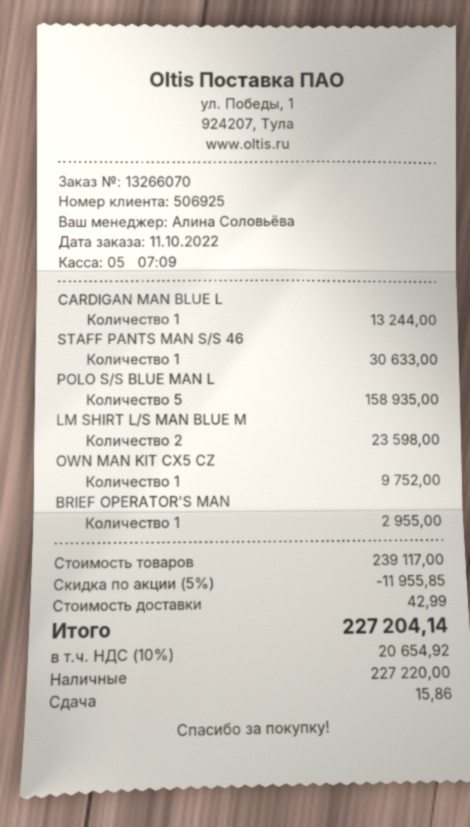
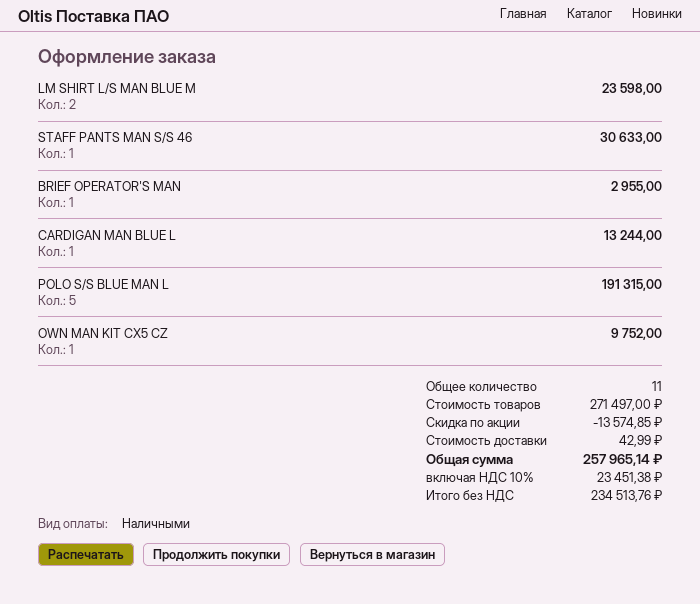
POLO S/S BLUE MAN L: 5 for 158935.00 -> 5 for 191315.00
subtotal: 239117.00 -> 271497.00
discount: 11955.85 -> 13574.85
tax: 10% = 20654.92 -> 10% = 23451.38
total: 227204.14 -> 257965.14

